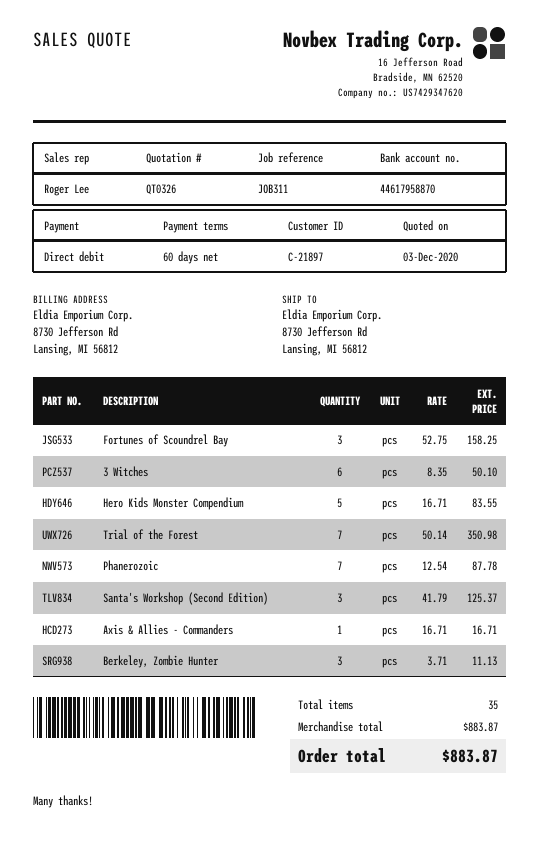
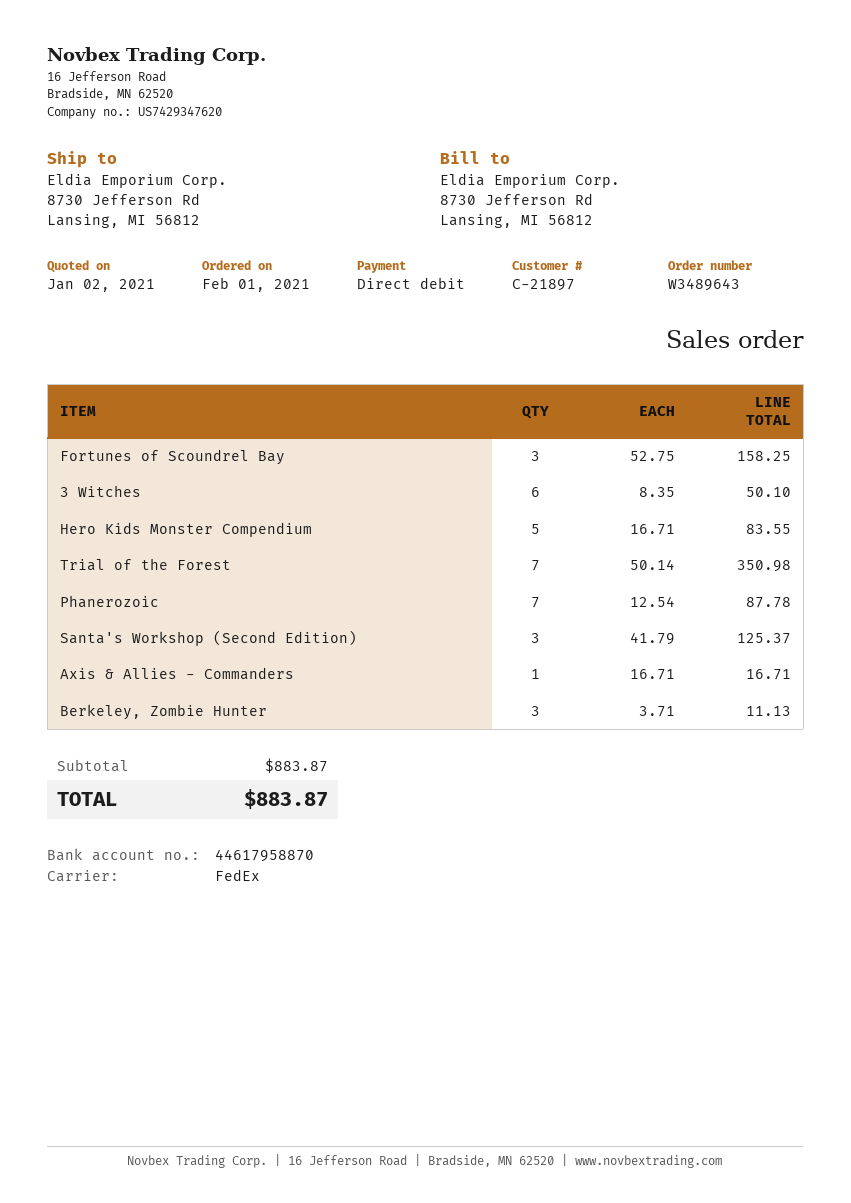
quote date: 2020-12-03 -> 2021-01-02

